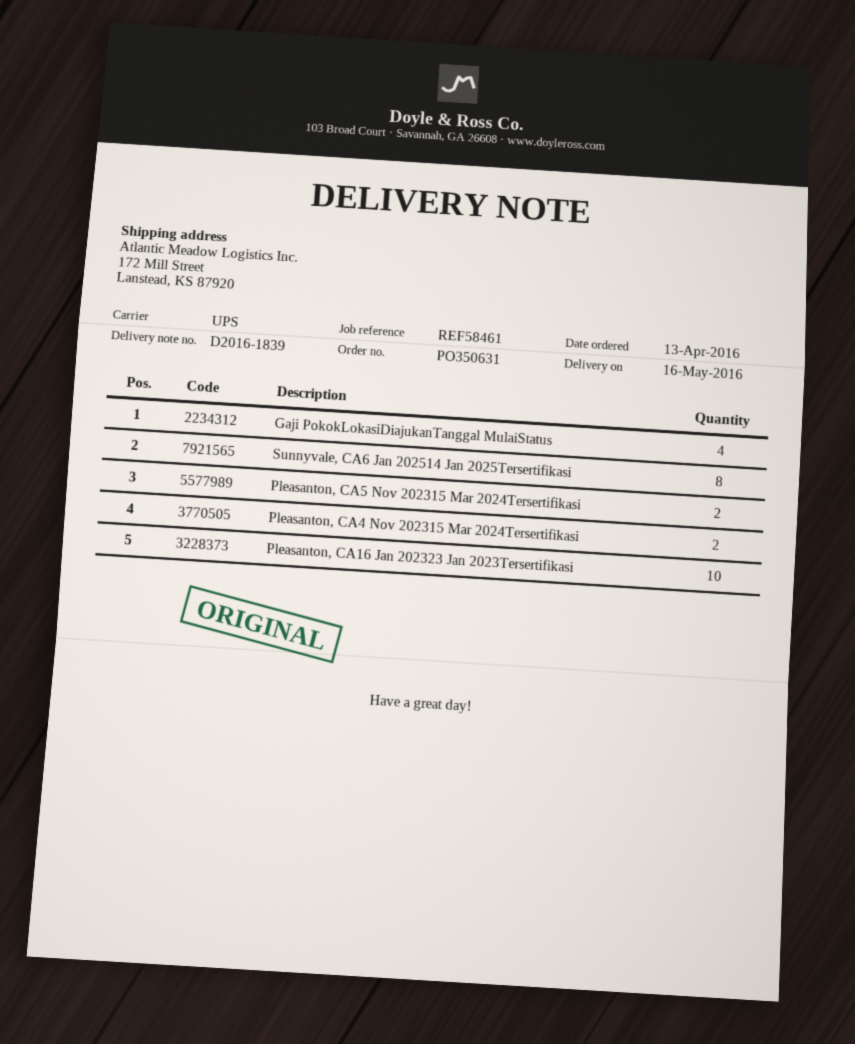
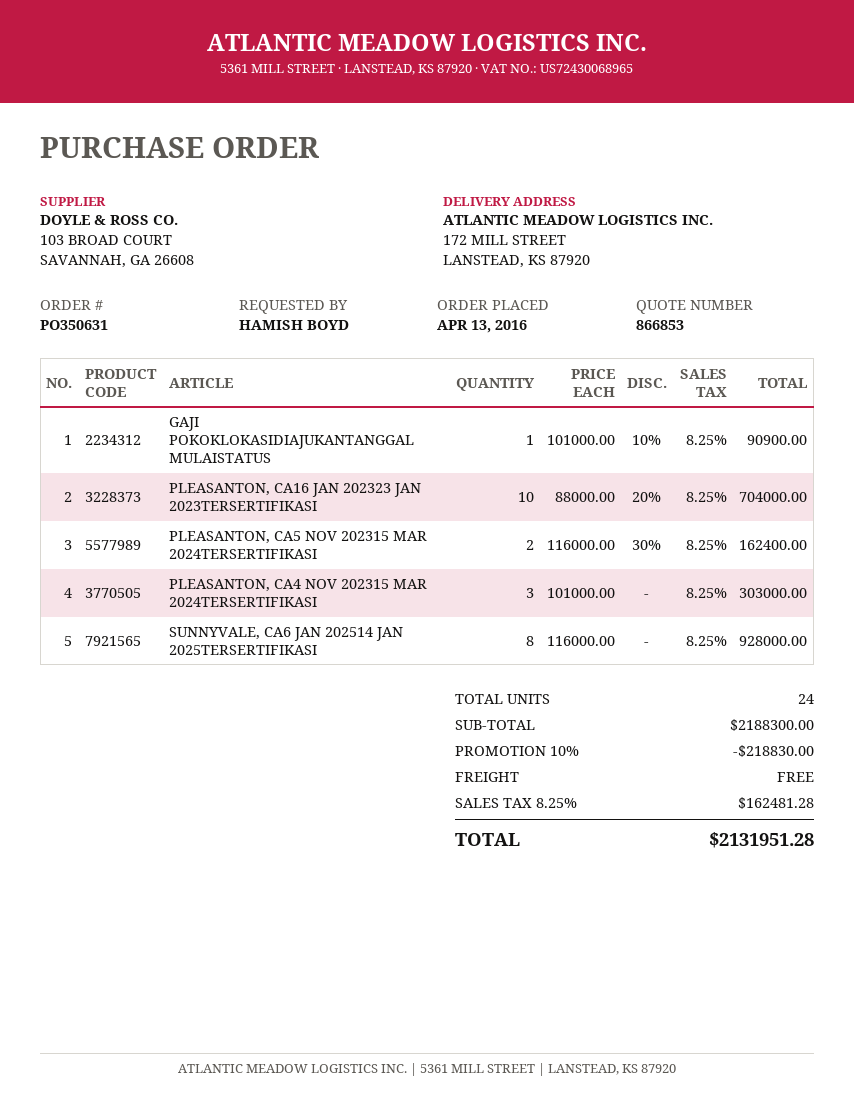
Gaji PokokLokasiDiajukanTanggal MulaiStatus: 4 -> 1
Pleasanton, CA4 Nov 202315 Mar 2024Tersertifikasi: 2 -> 3

